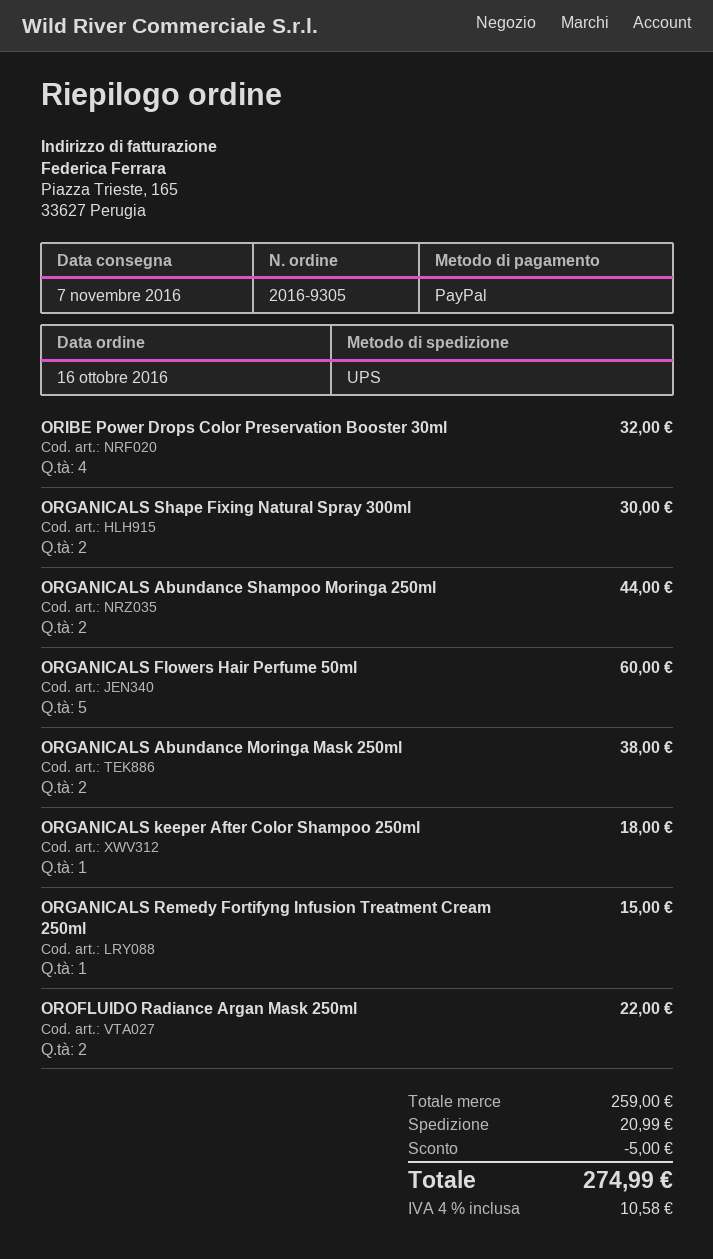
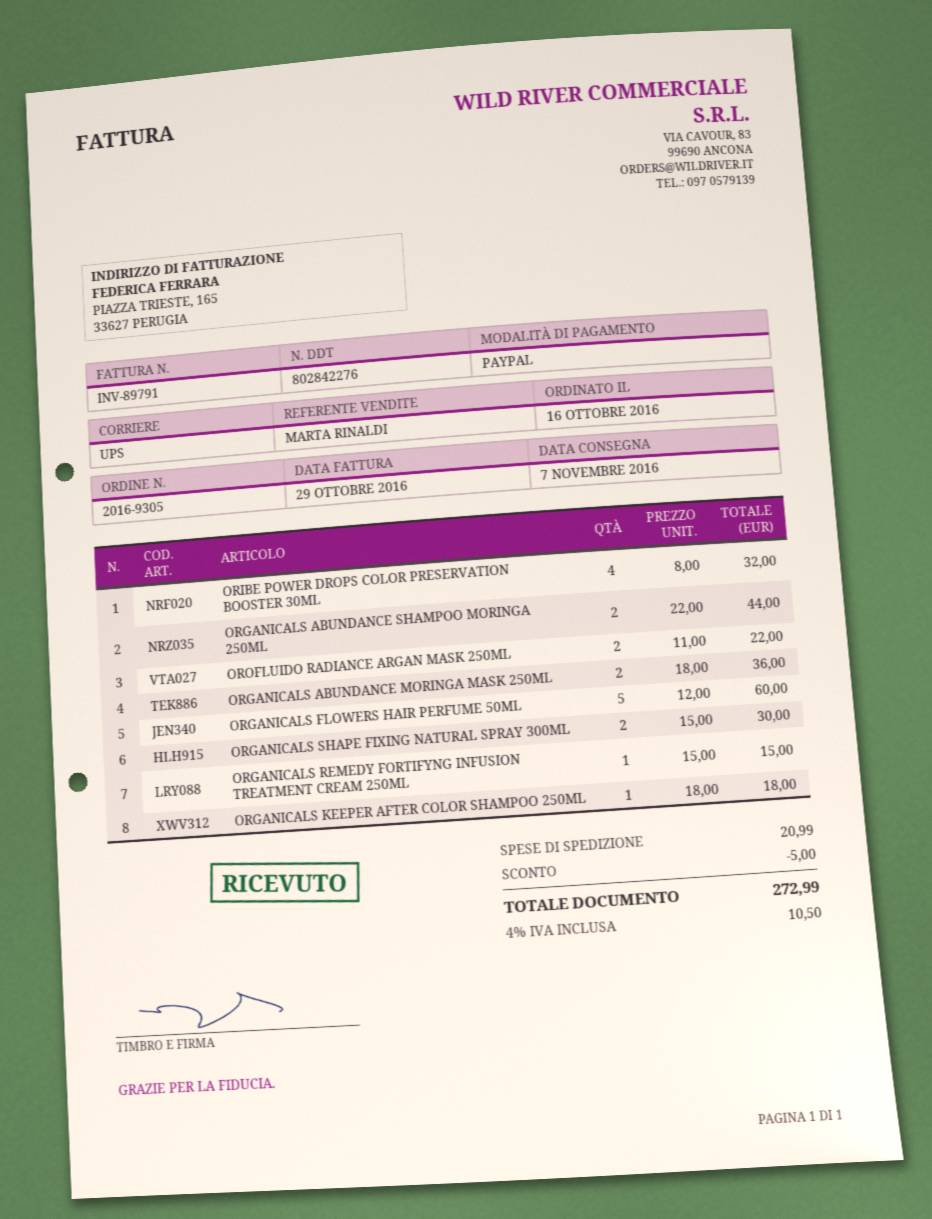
ORGANICALS Abundance Moringa Mask 250ml: 2 for 38.00 -> 2 for 36.00
tax: 4% = 10.58 -> 4% = 10.50
total: 274.99 -> 272.99

